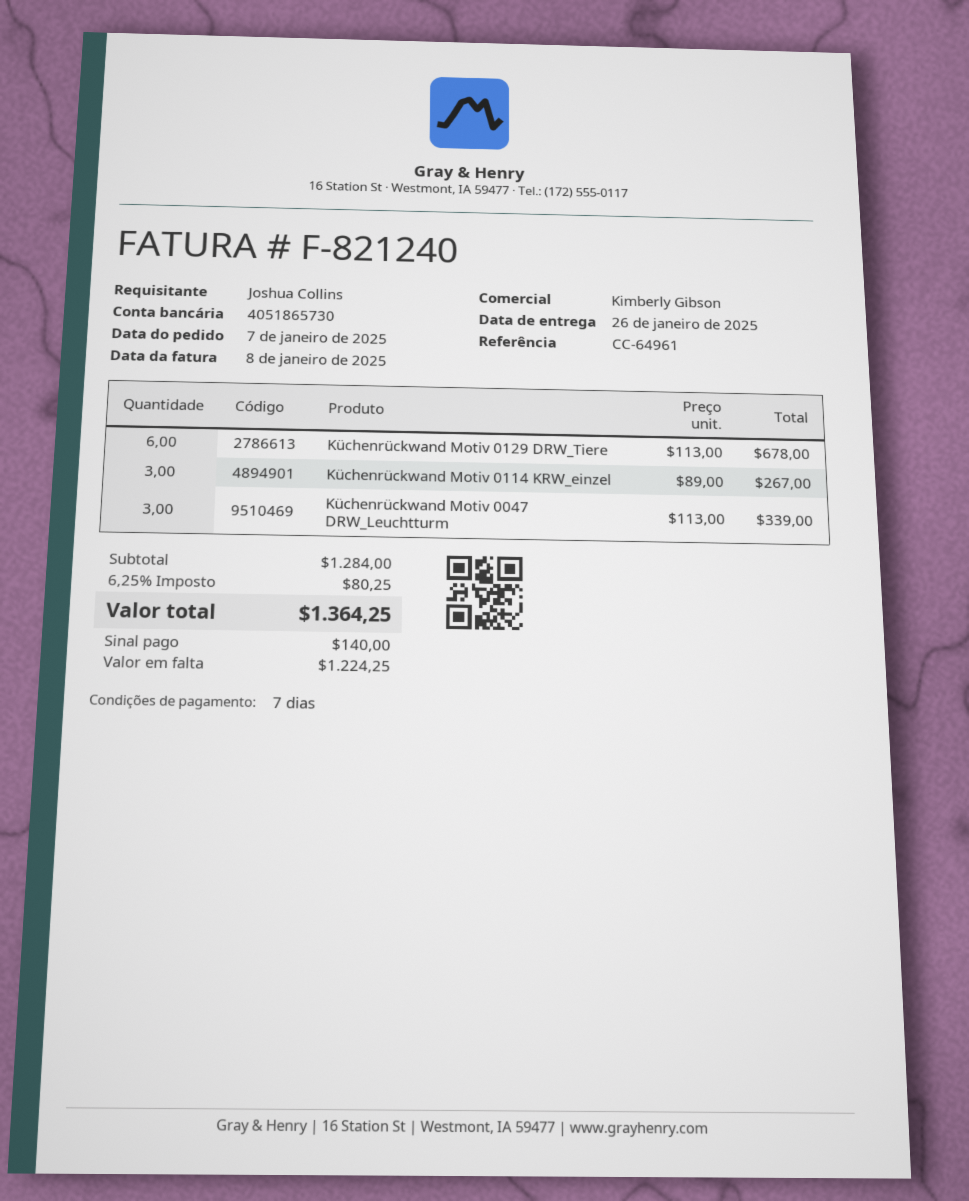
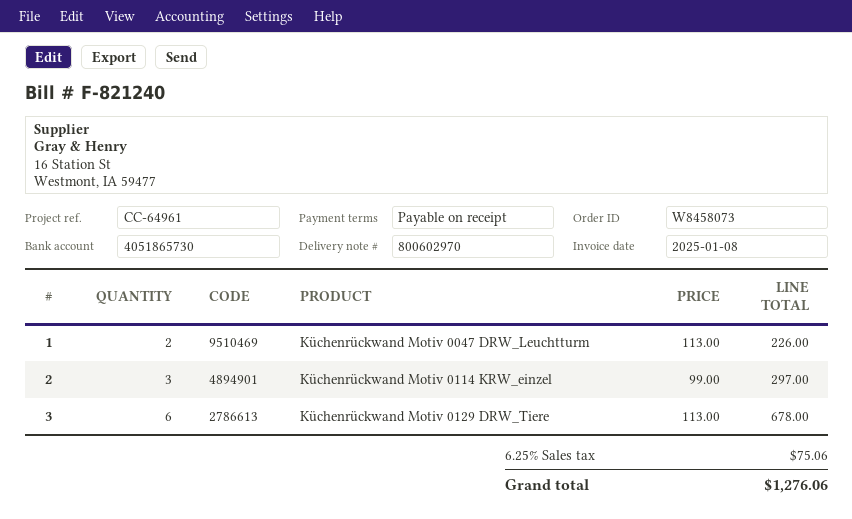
payment terms: 7 days -> on receipt
Küchenrückwand Motiv 0114 KRW_einzel: 3 x 89.00 = 267.00 -> 3 x 99.00 = 297.00
Küchenrückwand Motiv 0047 DRW_Leuchtturm: 3 x 113.00 = 339.00 -> 2 x 113.00 = 226.00
tax: 6.25% = 80.25 -> 6.25% = 75.06
total: 1364.25 -> 1276.06

